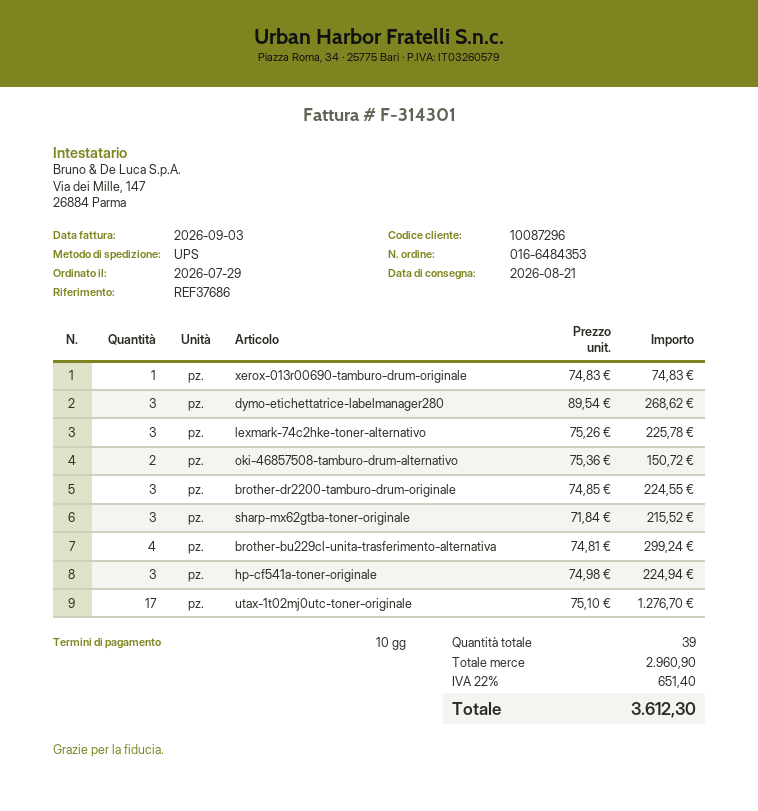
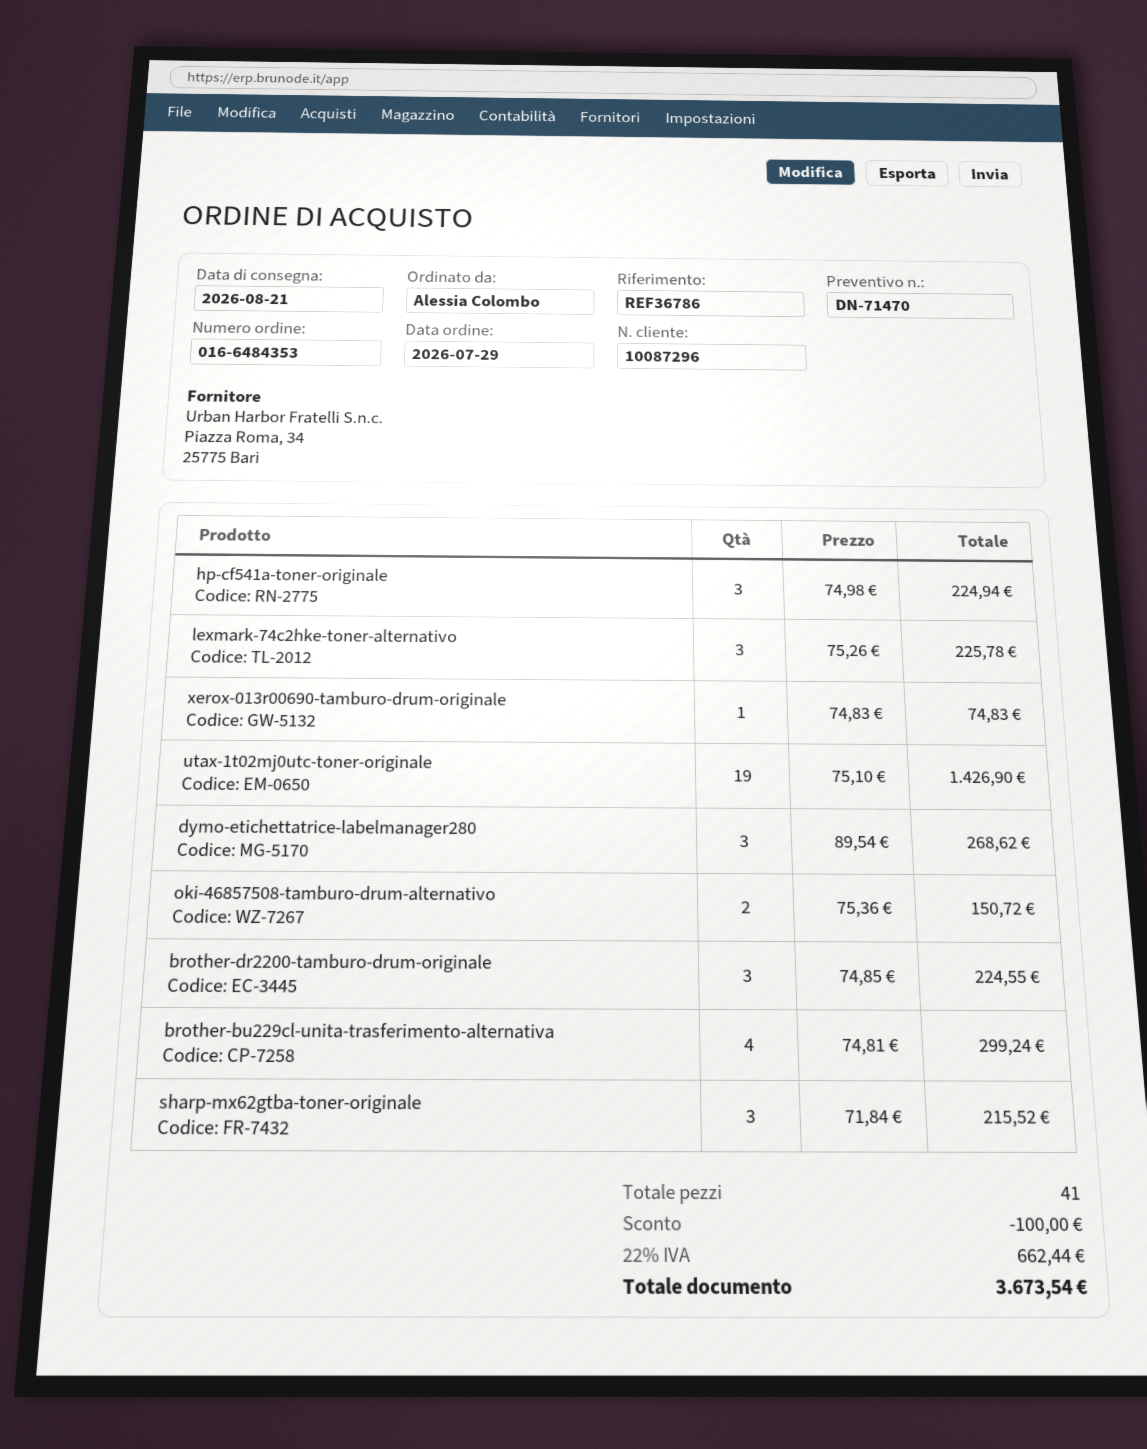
reference: REF37686 -> REF36786
utax-1t02mj0utc-toner-originale: 17 x 75.10 = 1276.70 -> 19 x 75.10 = 1426.90
total quantity: 39 -> 41
discount: none -> 100.00
tax: 22% = 651.40 -> 22% = 662.44
total: 3612.30 -> 3673.54

